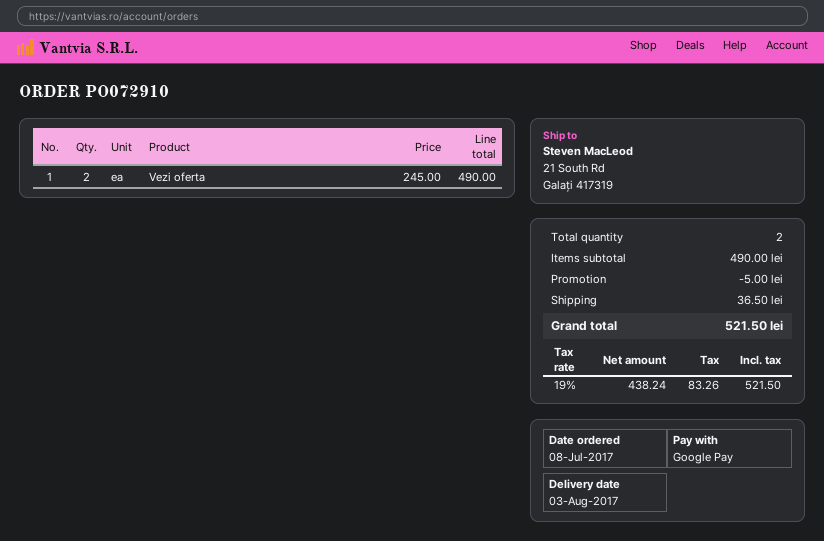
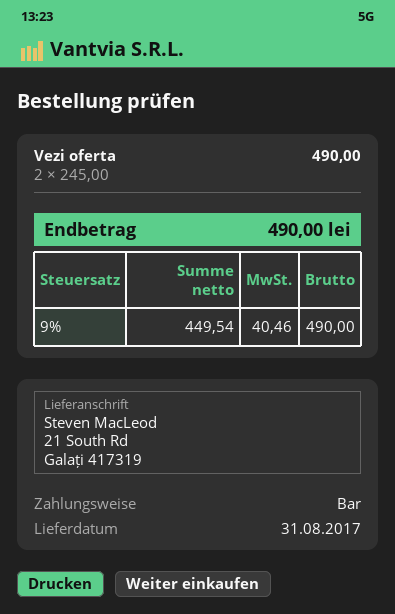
delivery date: 2017-08-03 -> 2017-08-31
payment method: Google Pay -> cash
discount: 5.00 -> none
shipping: 36.50 -> none
net: 438.24 -> 449.54
tax: 19% = 83.26 -> 9% = 40.46
total: 521.50 -> 490.00

